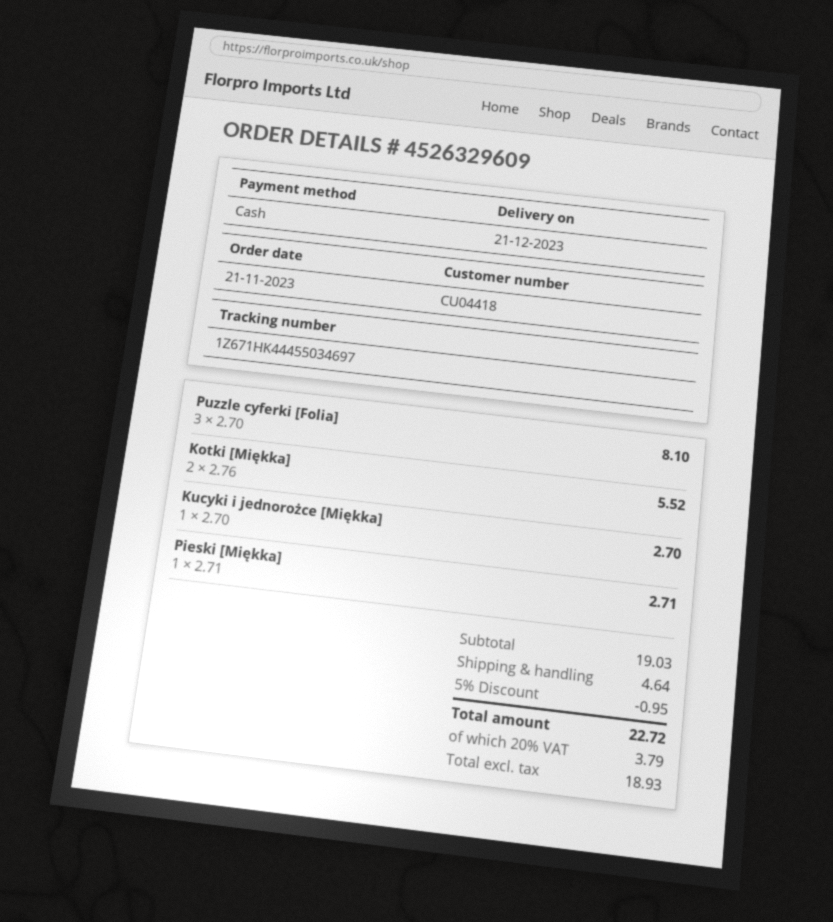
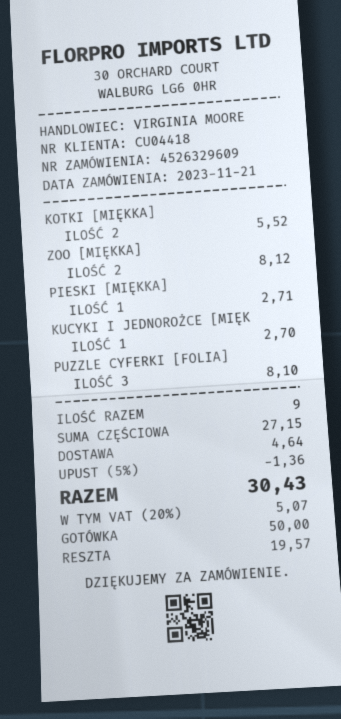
ZOO [MIĘKKA]: none -> 2 for 8.12
subtotal: 19.03 -> 27.15
discount: 5% = 0.95 -> 5% = 1.36
tax: 20% = 3.79 -> 20% = 5.07
total: 22.72 -> 30.43

